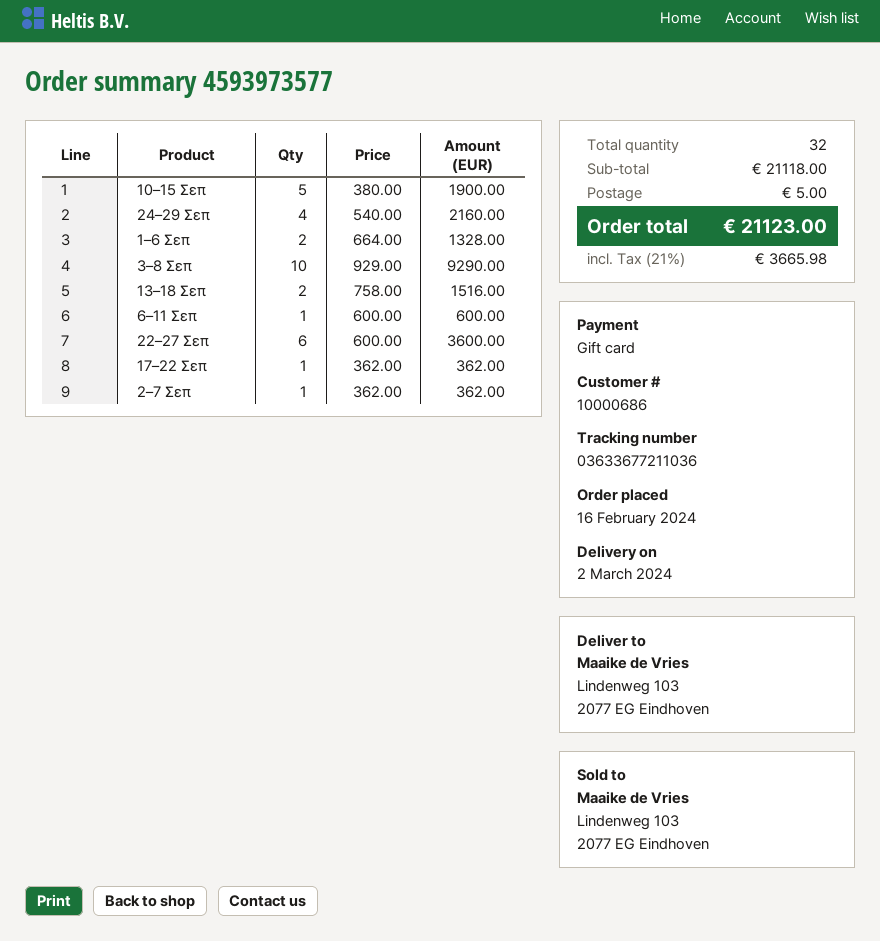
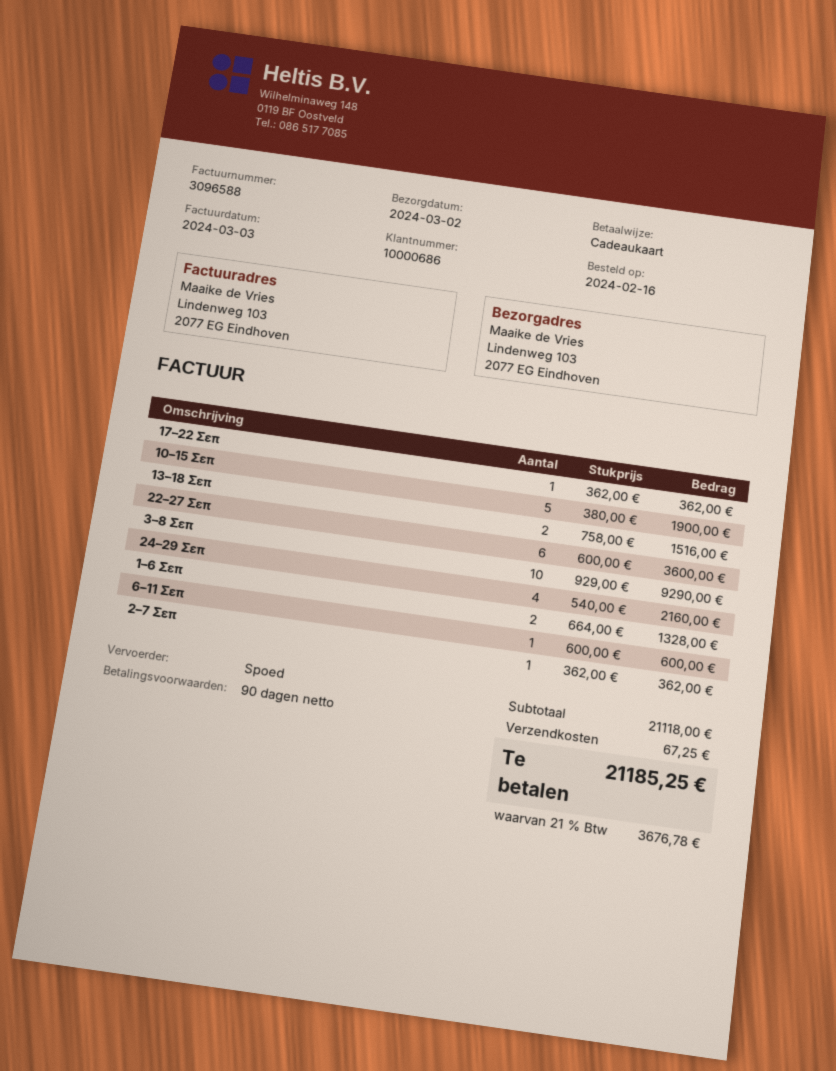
shipping: 5.00 -> 67.25
tax: 21% = 3665.98 -> 21% = 3676.78
total: 21123.00 -> 21185.25

